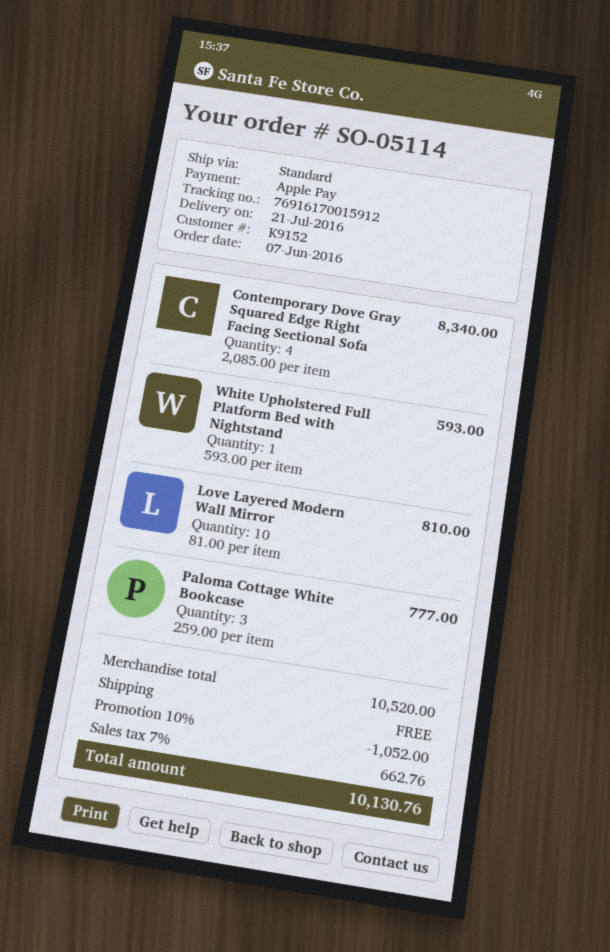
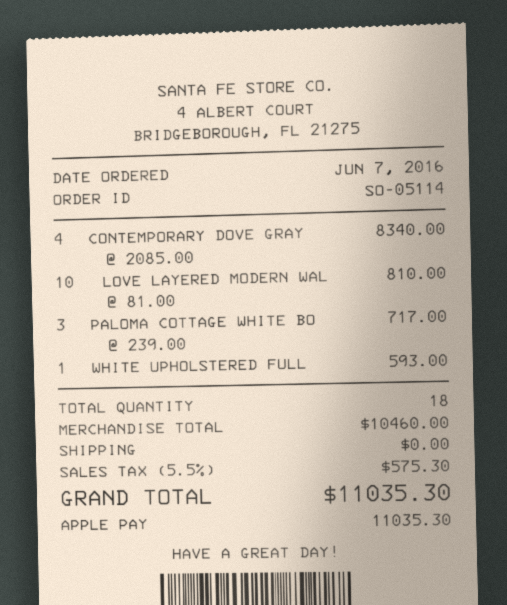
Paloma Cottage White Bookcase: 3 x 259.00 = 777.00 -> 3 x 239.00 = 717.00
subtotal: 10520.00 -> 10460.00
discount: 10% = 1052.00 -> none
tax: 7% = 662.76 -> 5.5% = 575.30
total: 10130.76 -> 11035.30

